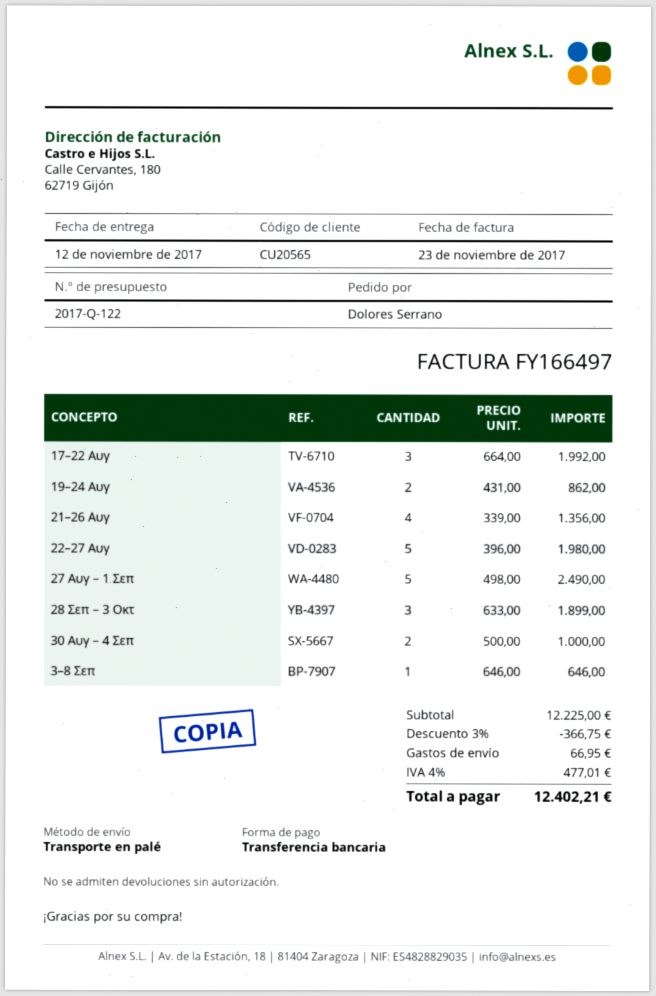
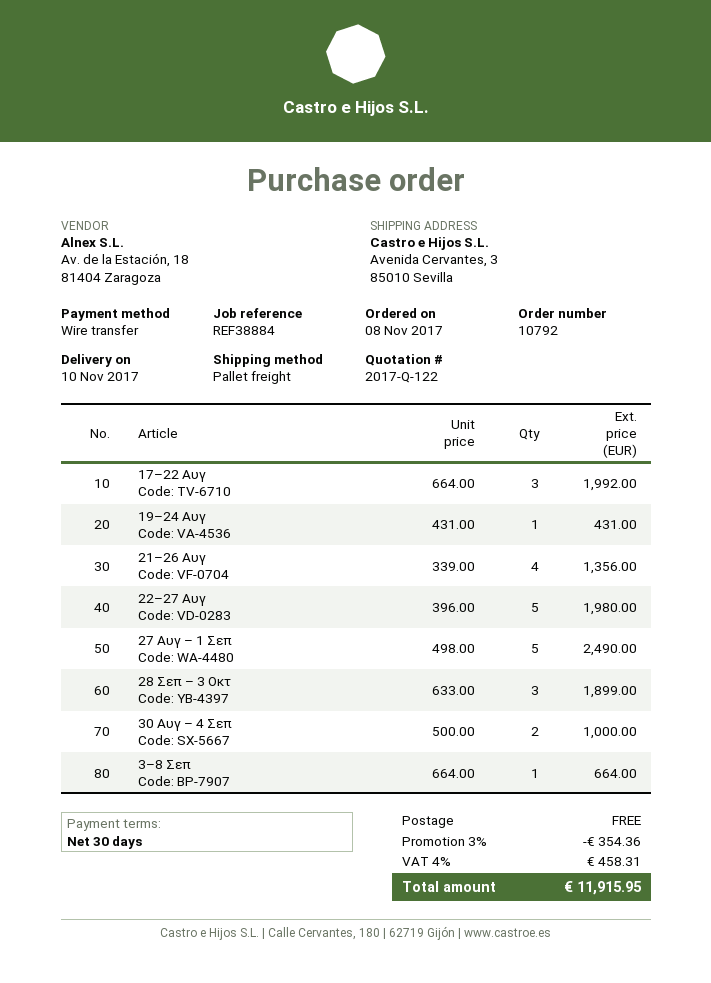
delivery date: 2017-11-12 -> 2017-11-10
19–24 Αυγ: 2 x 431.00 = 862.00 -> 1 x 431.00 = 431.00
3–8 Σεπ: 1 x 646.00 = 646.00 -> 1 x 664.00 = 664.00
discount: 3% = 366.75 -> 3% = 354.36
shipping: 66.95 -> 0.00
tax: 4% = 477.01 -> 4% = 458.31
total: 12402.21 -> 11915.95

